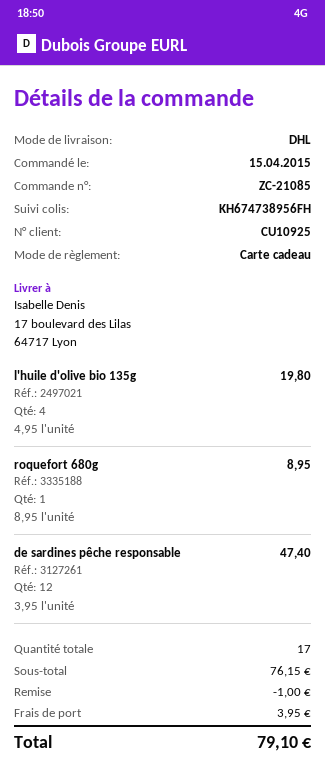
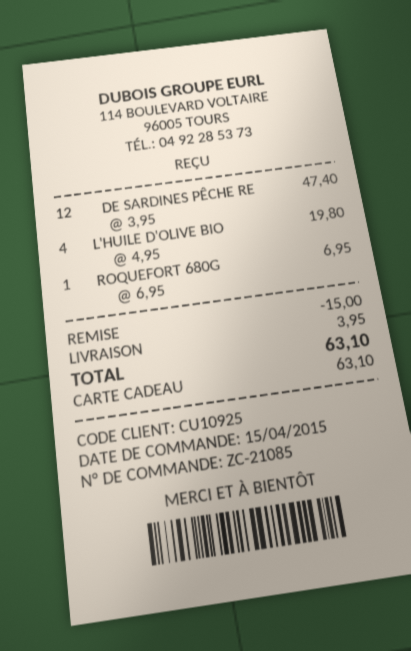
roquefort 680g: 1 x 8.95 = 8.95 -> 1 x 6.95 = 6.95
discount: 1.00 -> 15.00
total: 79.10 -> 63.10

